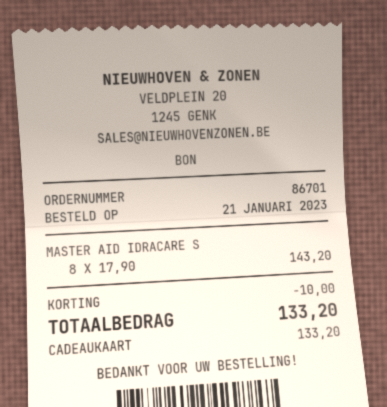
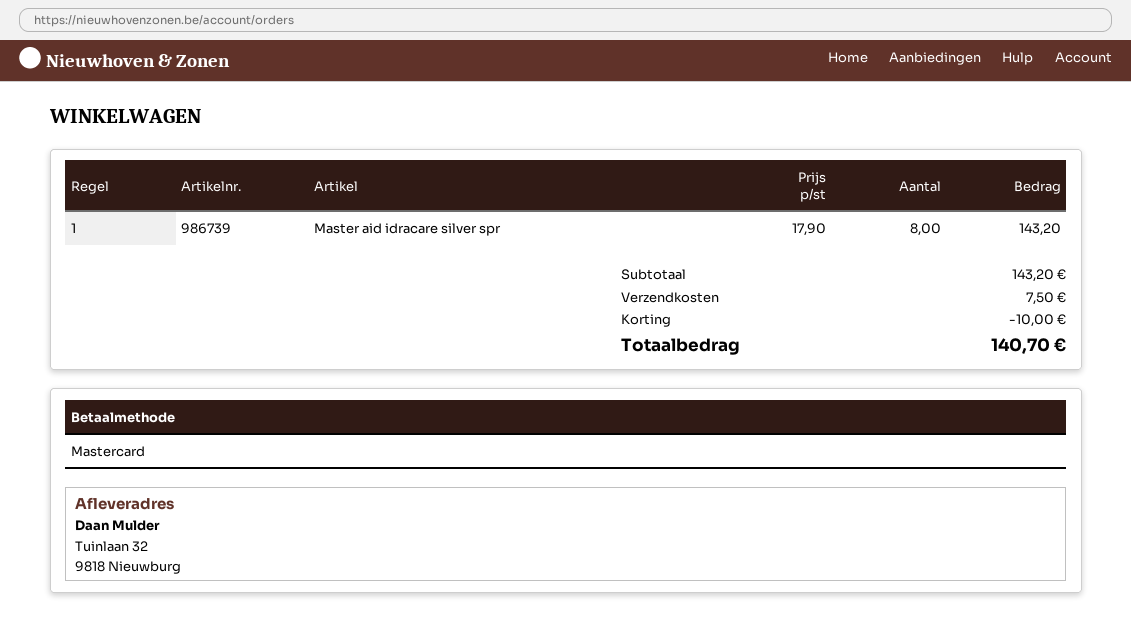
payment method: gift card -> Mastercard
shipping: none -> 7.50
total: 133.20 -> 140.70

